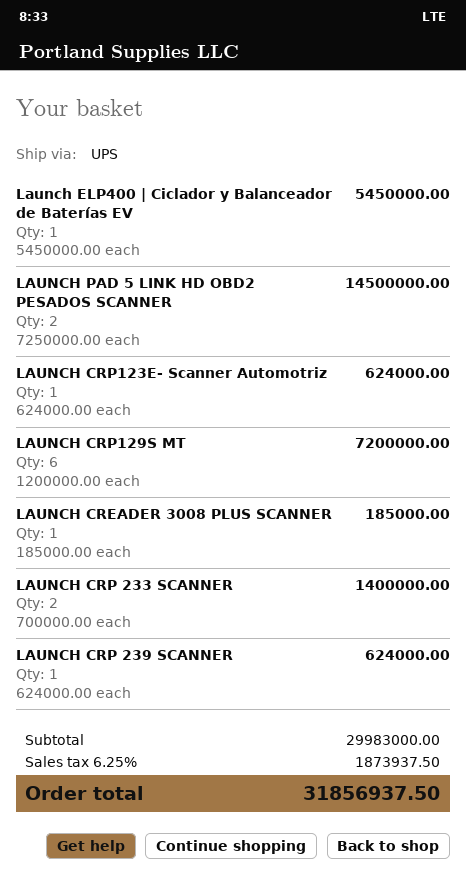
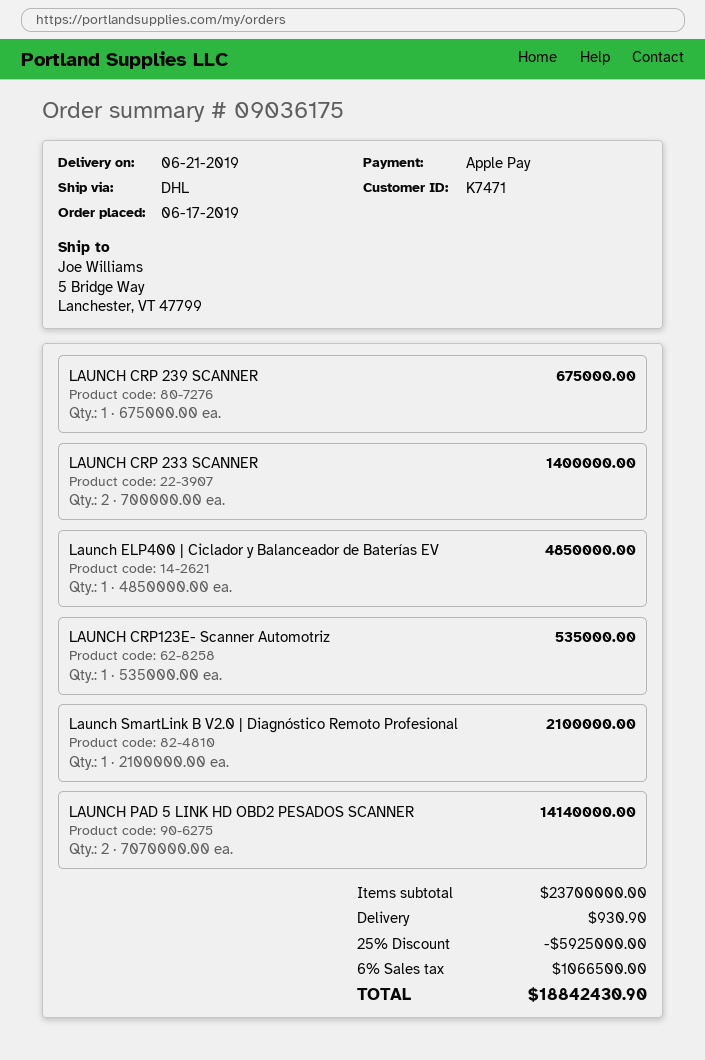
shipping method: UPS -> DHL
Launch ELP400 | Ciclador y Balanceador de Baterías EV: 1 x 5450000.00 = 5450000.00 -> 1 x 4850000.00 = 4850000.00
LAUNCH PAD 5 LINK HD OBD2 PESADOS SCANNER: 2 x 7250000.00 = 14500000.00 -> 2 x 7070000.00 = 14140000.00
LAUNCH CRP123E- Scanner Automotriz: 1 x 624000.00 = 624000.00 -> 1 x 535000.00 = 535000.00
LAUNCH CRP129S MT: 6 x 1200000.00 = 7200000.00 -> none
LAUNCH CREADER 3008 PLUS SCANNER: 1 x 185000.00 = 185000.00 -> none
LAUNCH CRP 239 SCANNER: 1 x 624000.00 = 624000.00 -> 1 x 675000.00 = 675000.00
Launch SmartLink B V2.0 | Diagnóstico Remoto Profesional: none -> 1 x 2100000.00 = 2100000.00
subtotal: 29983000.00 -> 23700000.00
discount: none -> 25% = 5925000.00
shipping: none -> 930.90
tax: 6.25% = 1873937.50 -> 6% = 1066500.00
total: 31856937.50 -> 18842430.90

